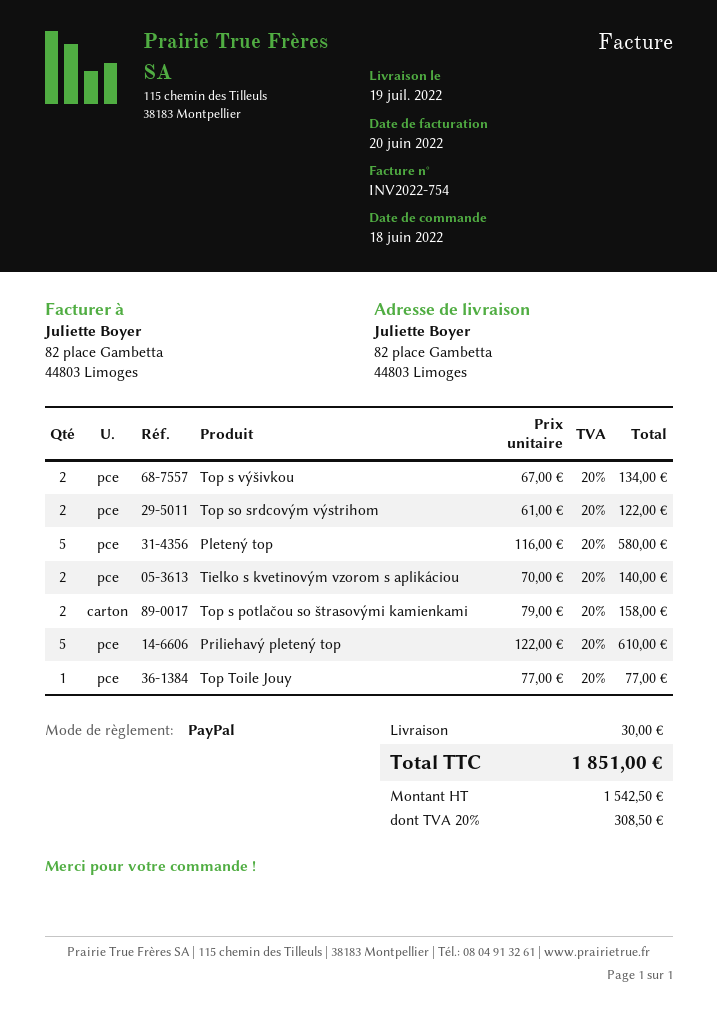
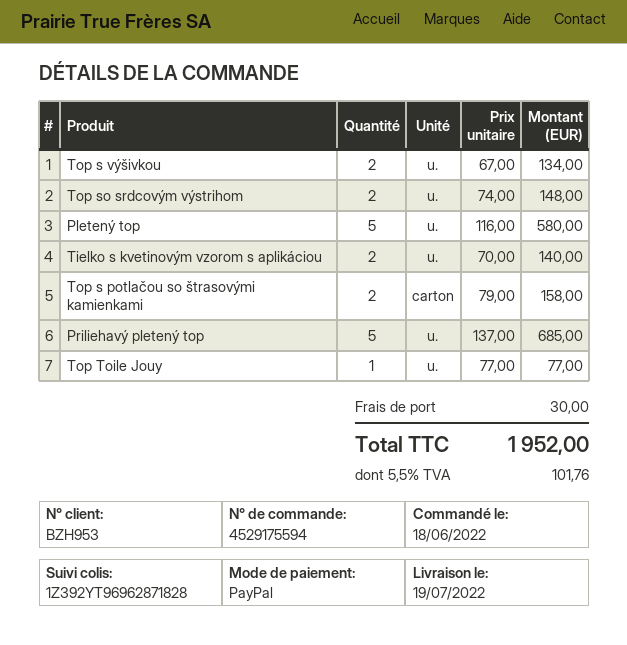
Top so srdcovým výstrihom: 2 x 61.00 = 122.00 -> 2 x 74.00 = 148.00
Priliehavý pletený top: 5 x 122.00 = 610.00 -> 5 x 137.00 = 685.00
tax: 20% = 308.50 -> 5.5% = 101.76
total: 1851.00 -> 1952.00

